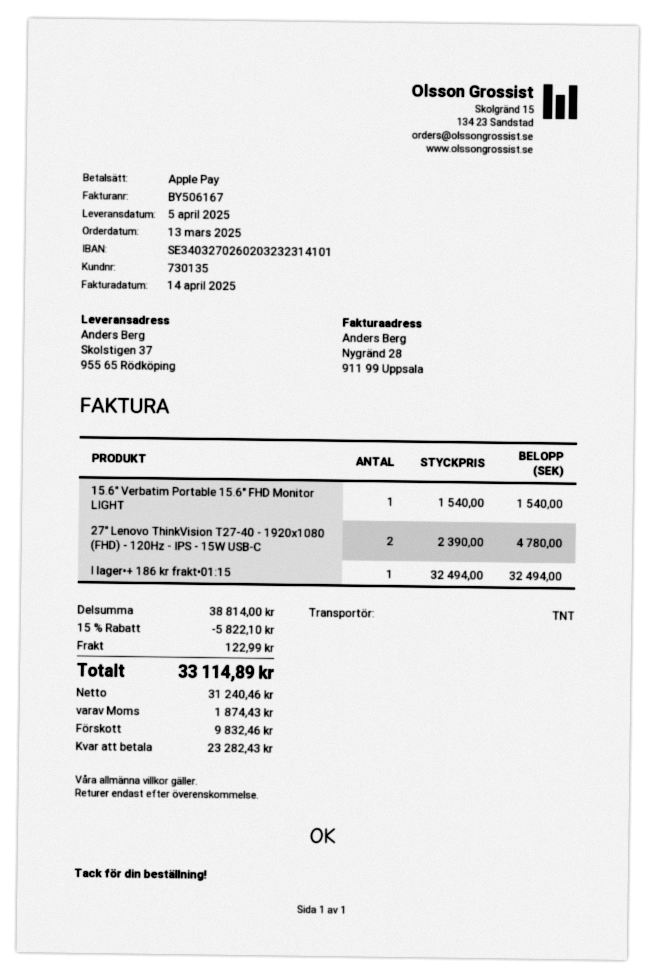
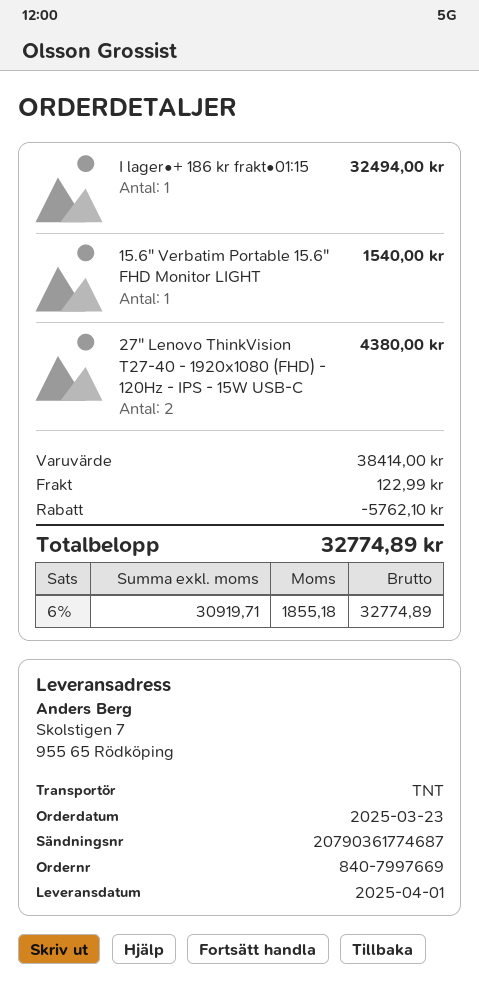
order date: 2025-03-13 -> 2025-03-23
delivery date: 2025-04-05 -> 2025-04-01
ship to: Skolstigen 37, 955 65 Rödköping -> Skolstigen 7, 955 65 Rödköping
27" Lenovo ThinkVision T27-40 - 1920x1080 (FHD) - 120Hz - IPS - 15W USB-C: 2 for 4780.00 -> 2 for 4380.00
subtotal: 38814.00 -> 38414.00
discount: 5822.10 -> 5762.10
net: 31240.46 -> 30919.71
tax: 1874.43 -> 1855.18
total: 33114.89 -> 32774.89

